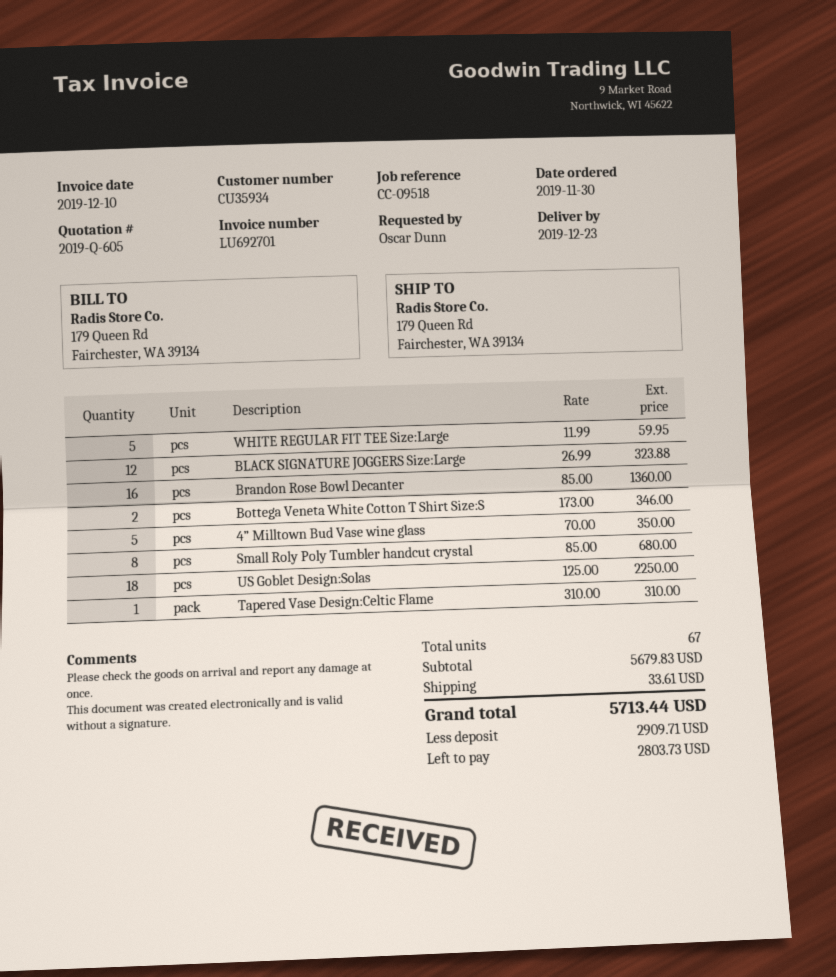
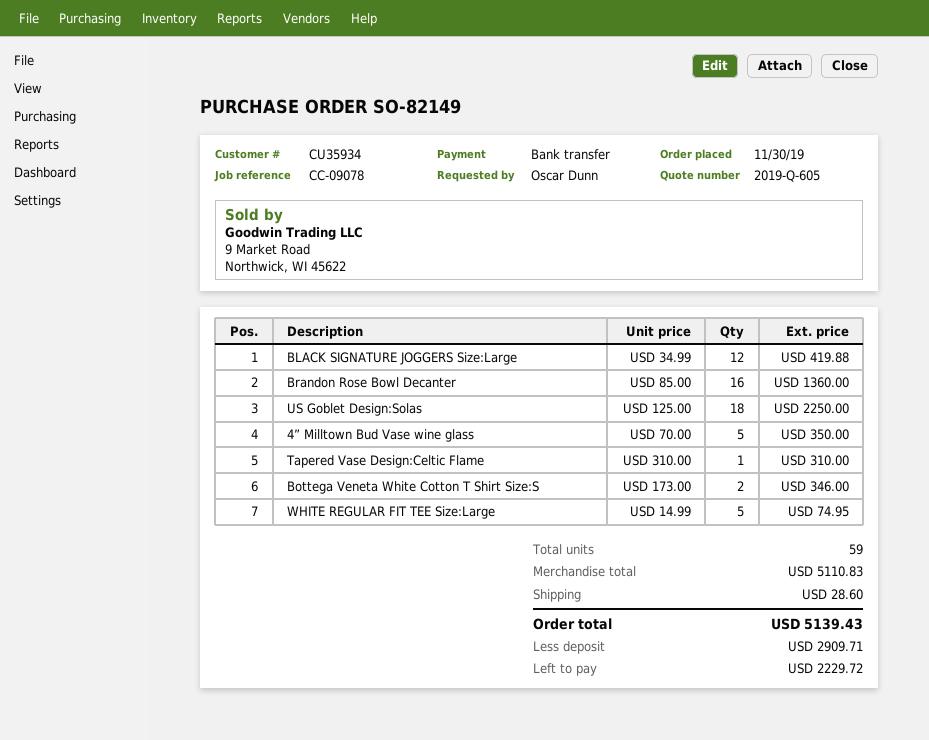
reference: CC-09518 -> CC-09078
WHITE REGULAR FIT TEE Size:Large: 5 x 11.99 = 59.95 -> 5 x 14.99 = 74.95
BLACK SIGNATURE JOGGERS Size:Large: 12 x 26.99 = 323.88 -> 12 x 34.99 = 419.88
Small Roly Poly Tumbler handcut crystal: 8 x 85.00 = 680.00 -> none
total quantity: 67 -> 59
subtotal: 5679.83 -> 5110.83
shipping: 33.61 -> 28.60
total: 5713.44 -> 5139.43
balance: 2803.73 -> 2229.72

